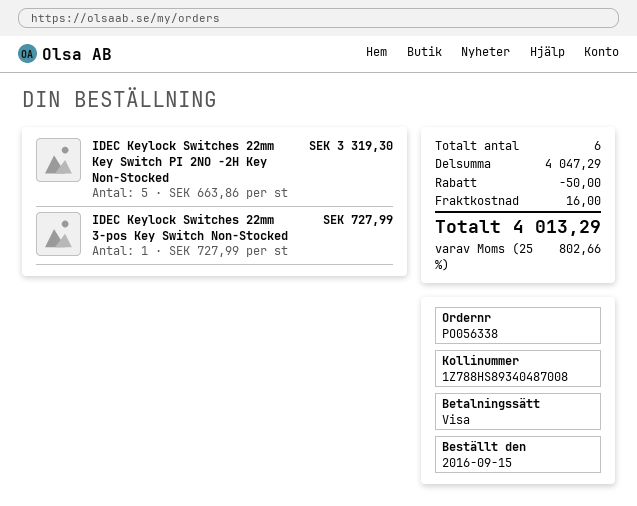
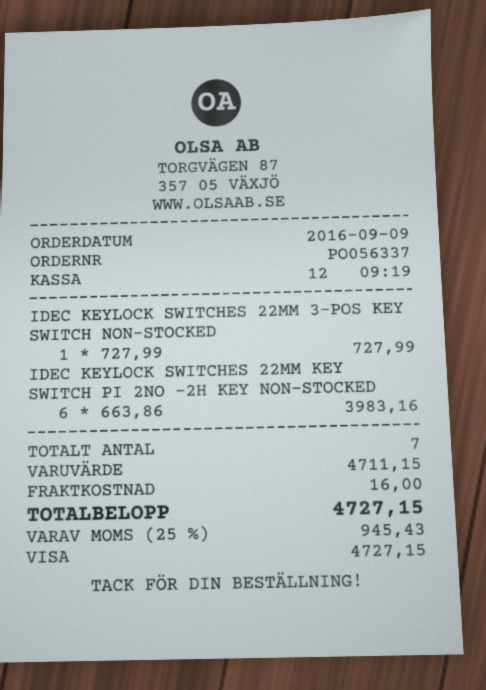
order number: PO056338 -> PO056337
order date: 2016-09-15 -> 2016-09-09
IDEC Keylock Switches 22mm Key Switch PI 2NO -2H Key Non-Stocked: 5 x 663.86 = 3319.30 -> 6 x 663.86 = 3983.16
total quantity: 6 -> 7
subtotal: 4047.29 -> 4711.15
discount: 50.00 -> none
tax: 25% = 802.66 -> 25% = 945.43
total: 4013.29 -> 4727.15

